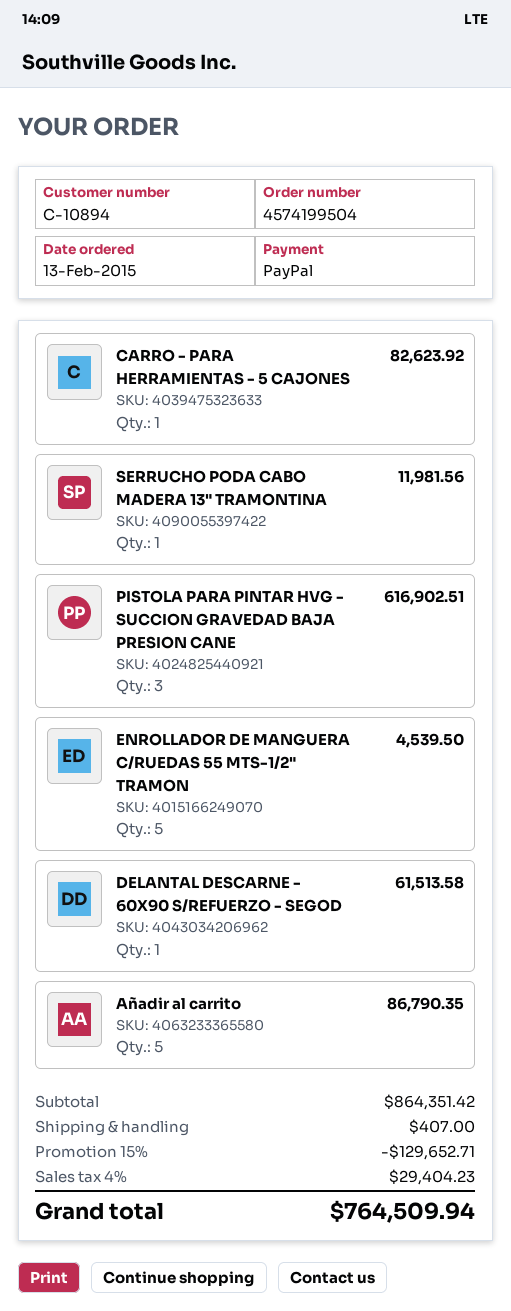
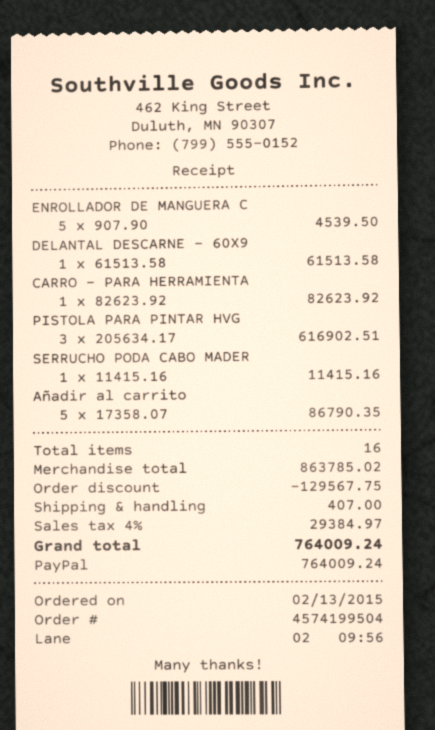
SERRUCHO PODA CABO MADERA 13" TRAMONTINA: 1 for 11981.56 -> 1 for 11415.16
subtotal: 864351.42 -> 863785.02
discount: 129652.71 -> 129567.75
tax: 4% = 29404.23 -> 4% = 29384.97
total: 764509.94 -> 764009.24

